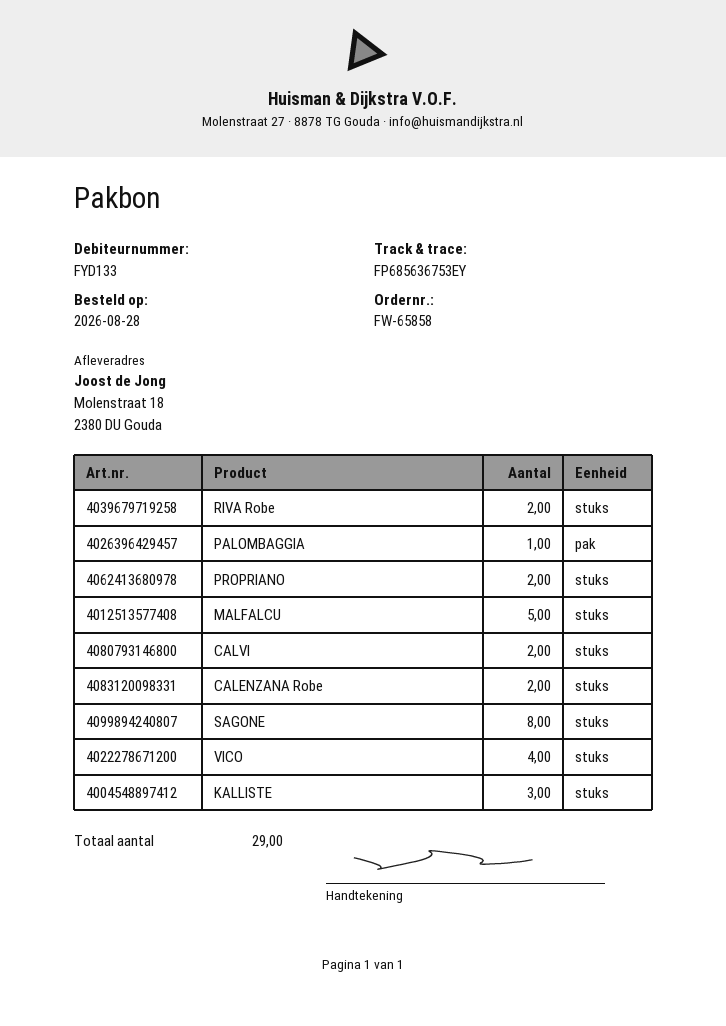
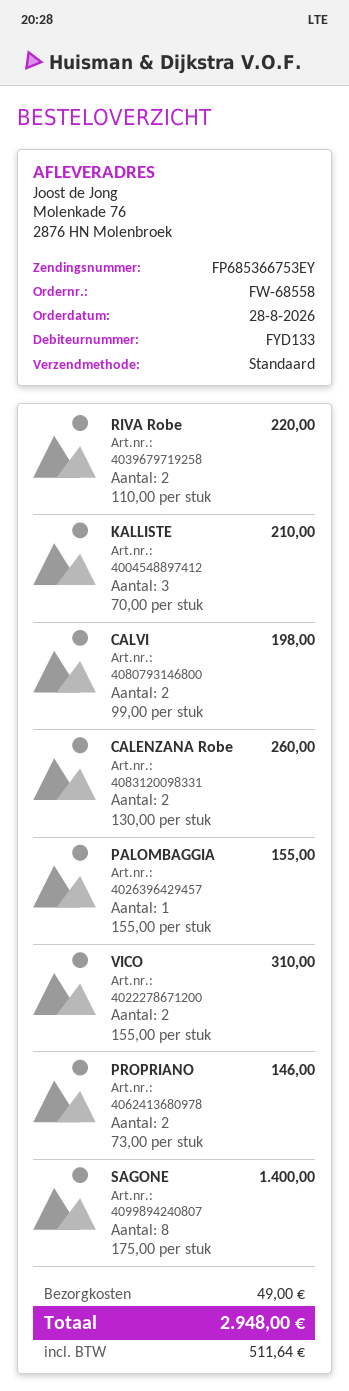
order number: FW-65858 -> FW-68558
tracking number: FP685636753EY -> FP685366753EY
ship to: Molenstraat 18, 2380 DU Gouda -> Molenkade 76, 2876 HN Molenbroek
MALFALCU: 5 -> none
VICO: 4 -> 2

